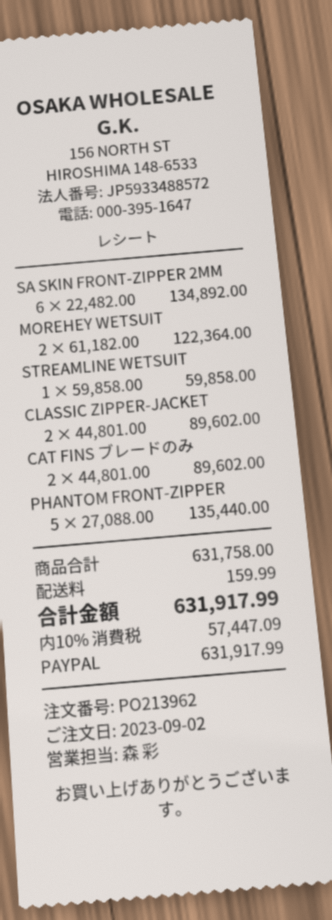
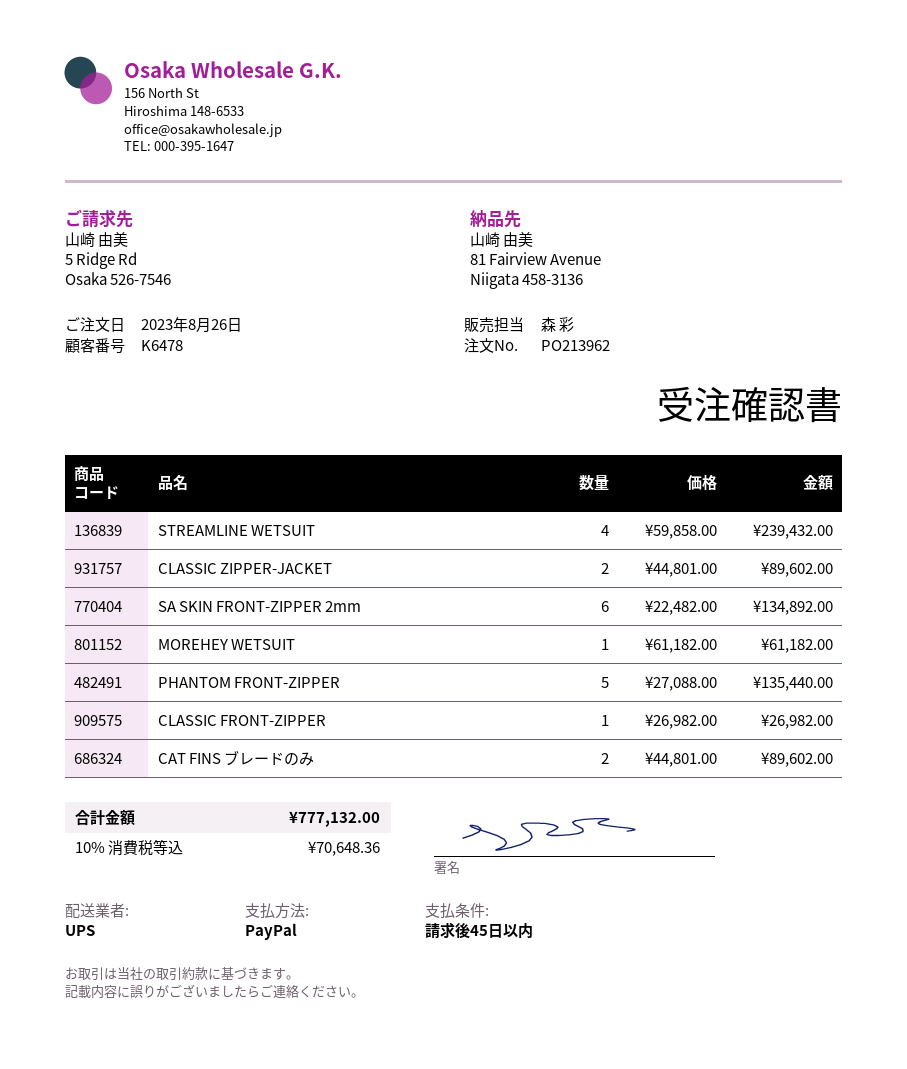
order date: 2023-09-02 -> 2023-08-26
MOREHEY WETSUIT: 2 x 61182.00 = 122364.00 -> 1 x 61182.00 = 61182.00
STREAMLINE WETSUIT: 1 x 59858.00 = 59858.00 -> 4 x 59858.00 = 239432.00
CLASSIC FRONT-ZIPPER: none -> 1 x 26982.00 = 26982.00
shipping: 159.99 -> none
tax: 10% = 57447.09 -> 10% = 70648.36
total: 631917.99 -> 777132.00

